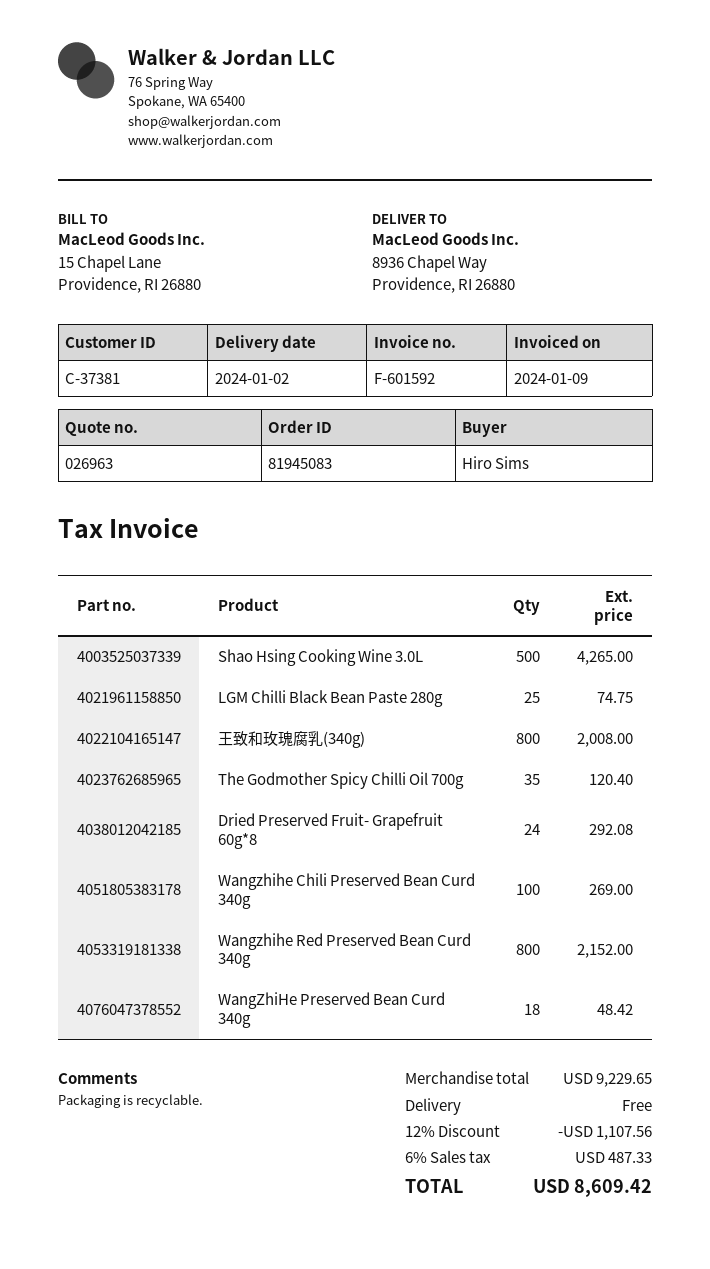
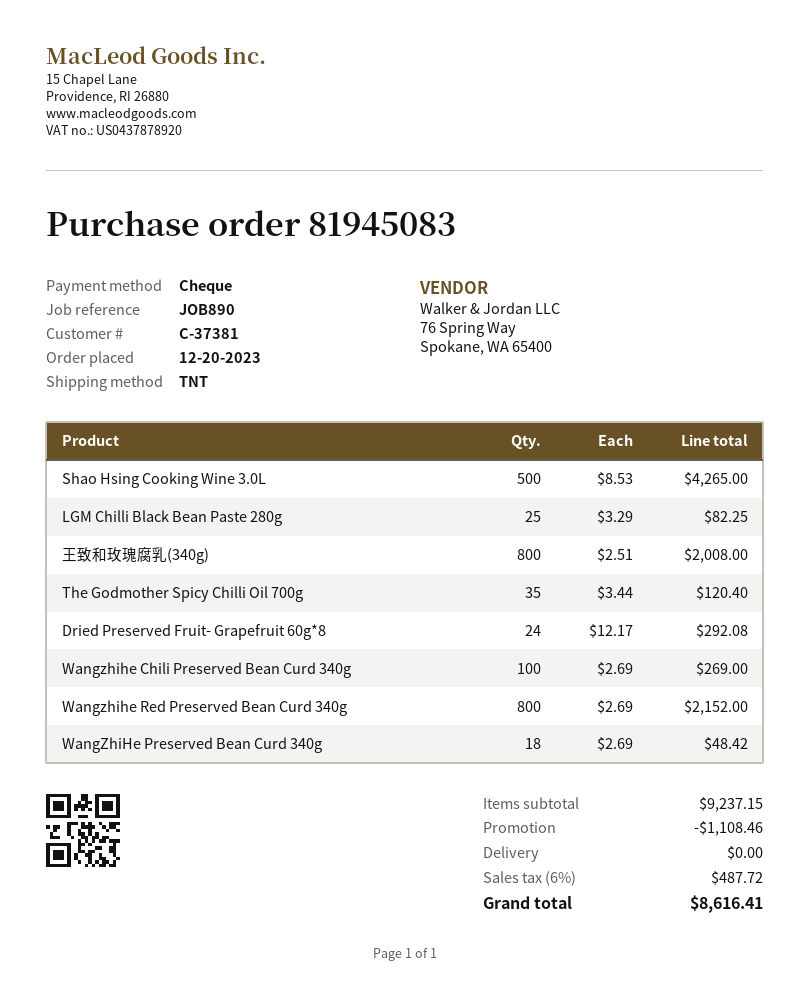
LGM Chilli Black Bean Paste 280g: 25 for 74.75 -> 25 for 82.25
subtotal: 9229.65 -> 9237.15
discount: 1107.56 -> 1108.46
tax: 6% = 487.33 -> 6% = 487.72
total: 8609.42 -> 8616.41

